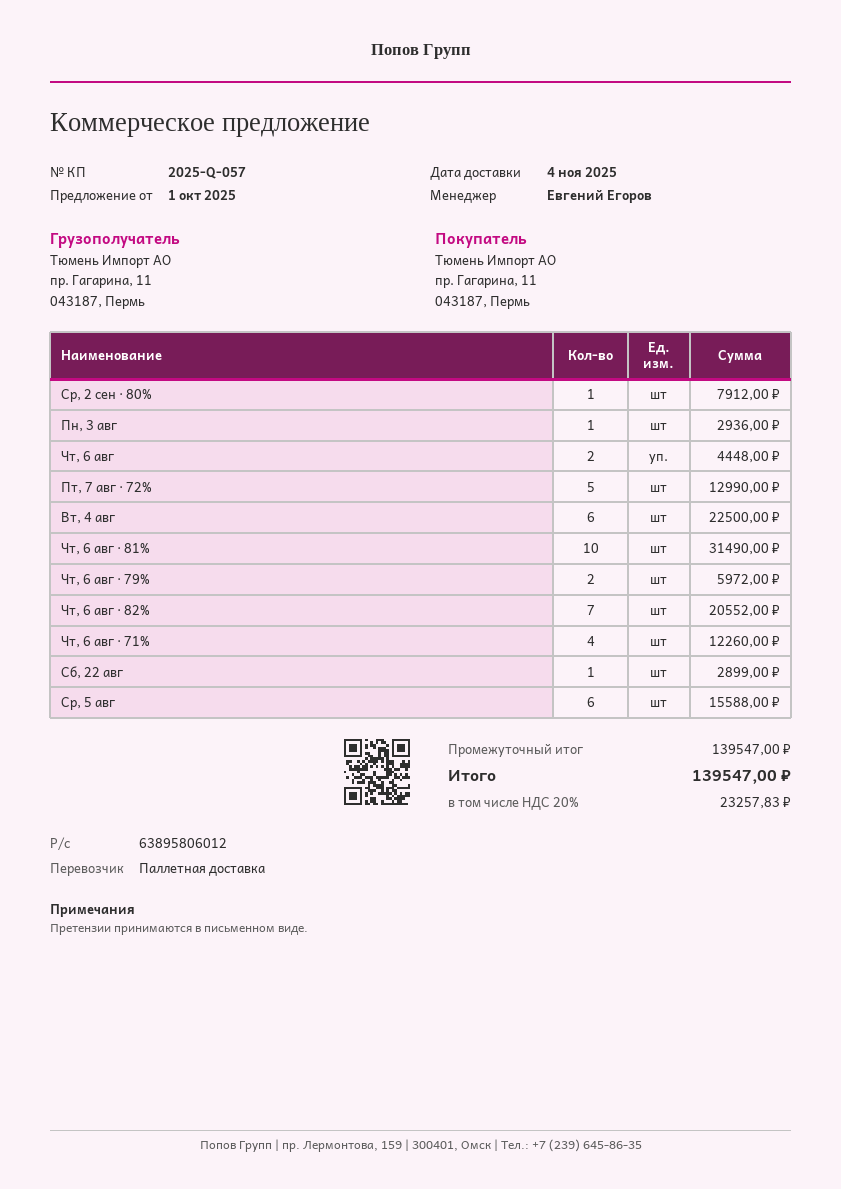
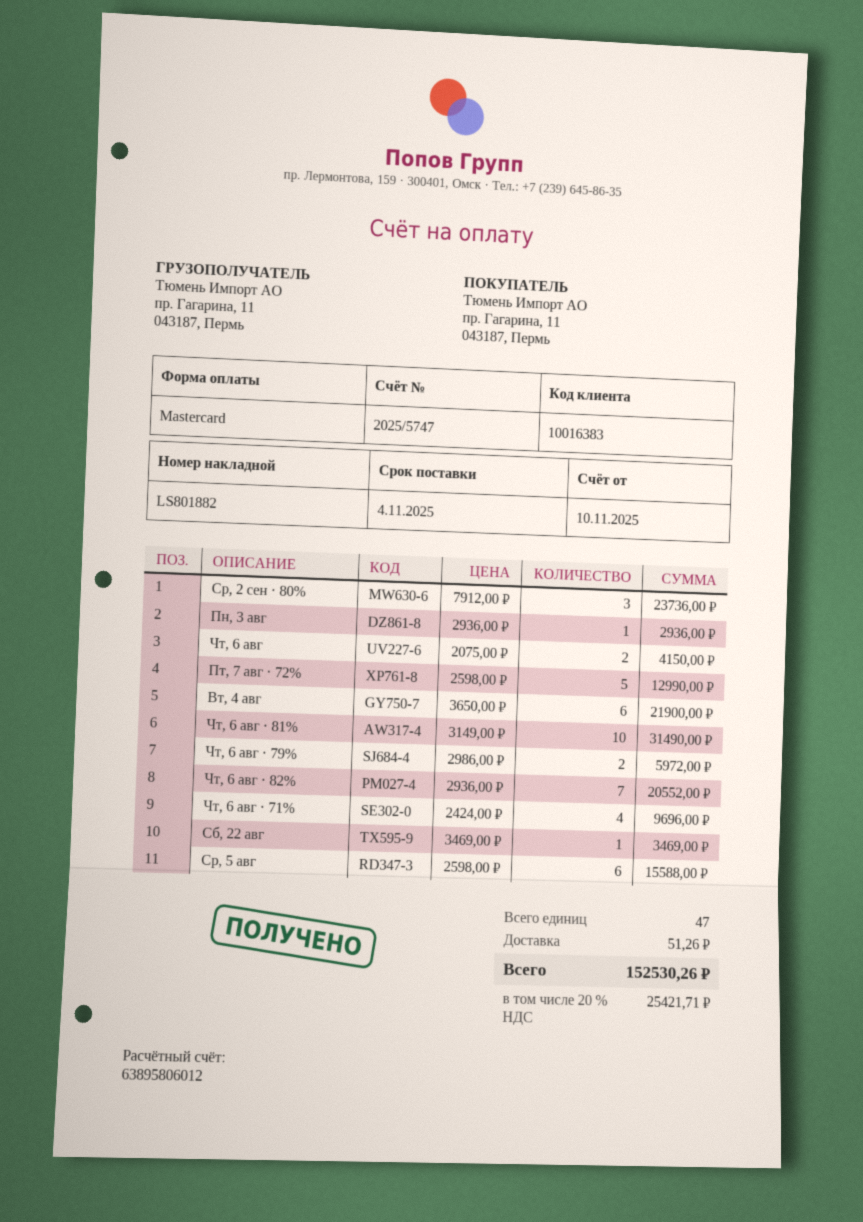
Ср, 2 сен · 80%: 1 for 7912.00 -> 3 for 23736.00
Чт, 6 авг: 2 for 4448.00 -> 2 for 4150.00
Вт, 4 авг: 6 for 22500.00 -> 6 for 21900.00
Чт, 6 авг · 71%: 4 for 12260.00 -> 4 for 9696.00
Сб, 22 авг: 1 for 2899.00 -> 1 for 3469.00
shipping: none -> 51.26
tax: 20% = 23257.83 -> 20% = 25421.71
total: 139547.00 -> 152530.26

